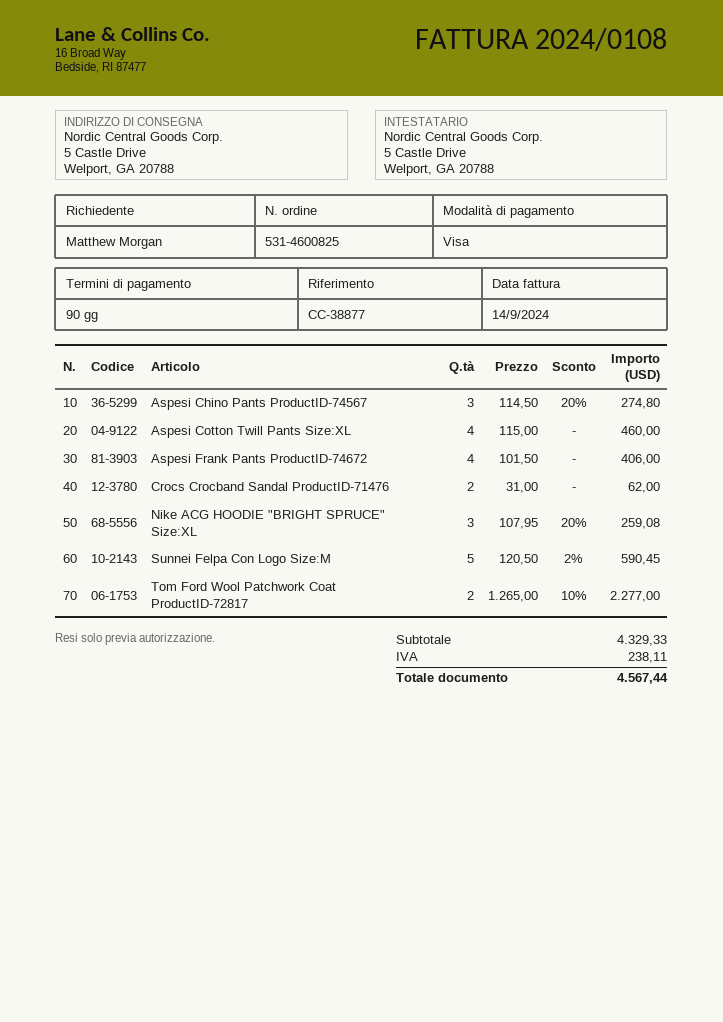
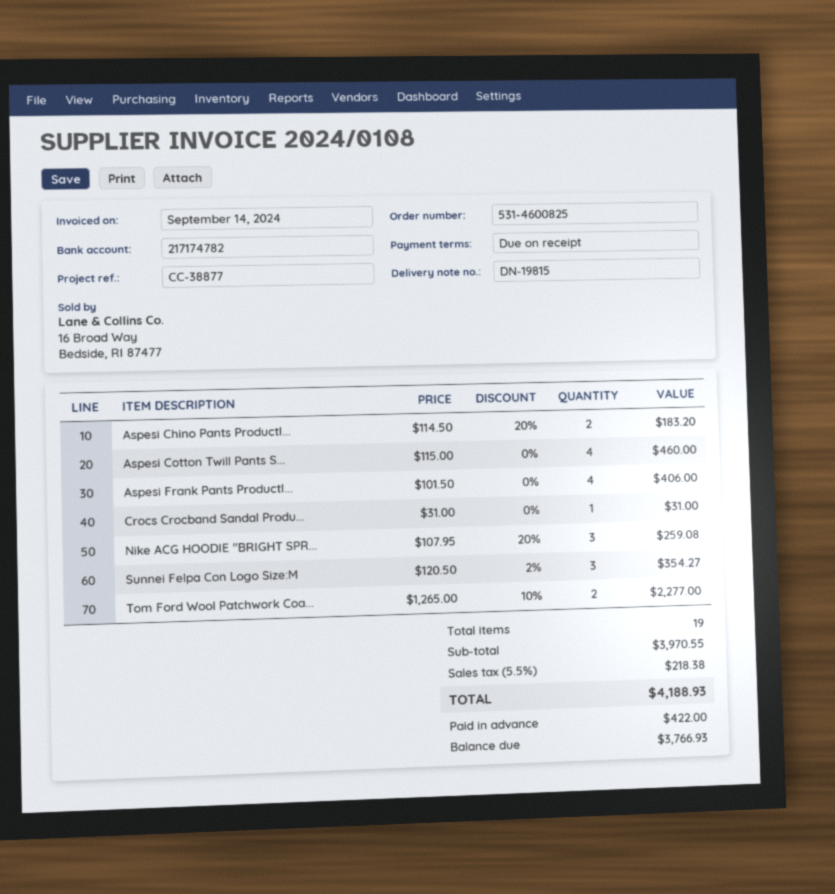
payment terms: 90 days -> on receipt
Aspesi Chino Pants ProductID-74567: 3 x 114.50 - 20% = 274.80 -> 2 x 114.50 - 20% = 183.20
Crocs Crocband Sandal ProductID-71476: 2 x 31.00 = 62.00 -> 1 x 31.00 = 31.00
Sunnei Felpa Con Logo Size:M: 5 x 120.50 - 2% = 590.45 -> 3 x 120.50 - 2% = 354.27
subtotal: 4329.33 -> 3970.55
tax: 238.11 -> 218.38
total: 4567.44 -> 4188.93

